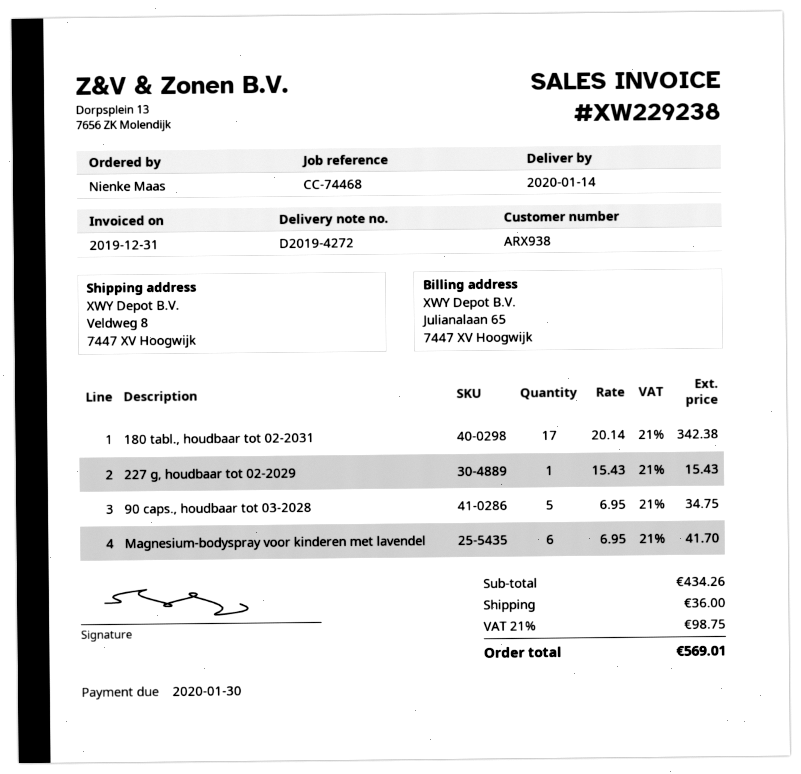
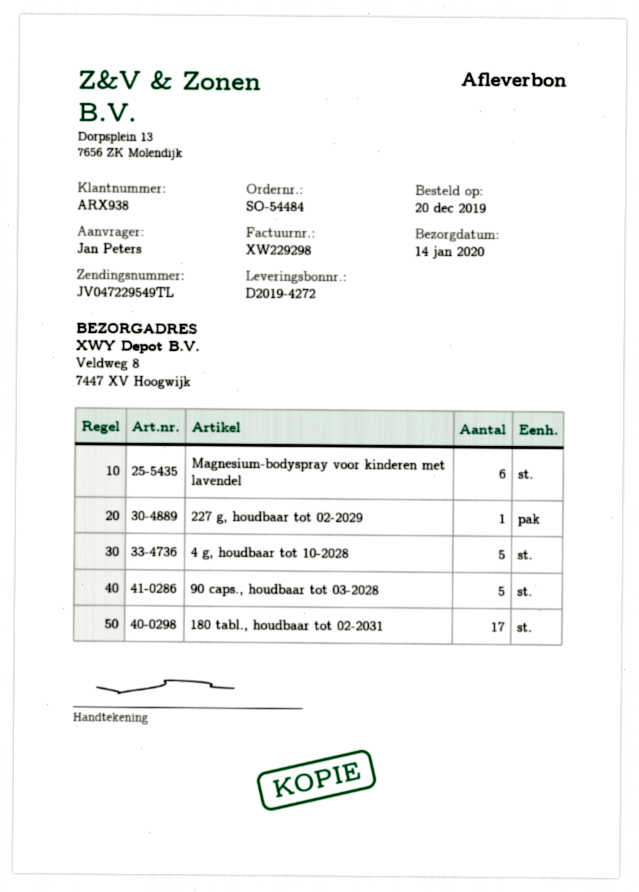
invoice number: XW229238 -> XW229298
ordered by: Nienke Maas -> Jan Peters
4 g, houdbaar tot 10-2028: none -> 5

